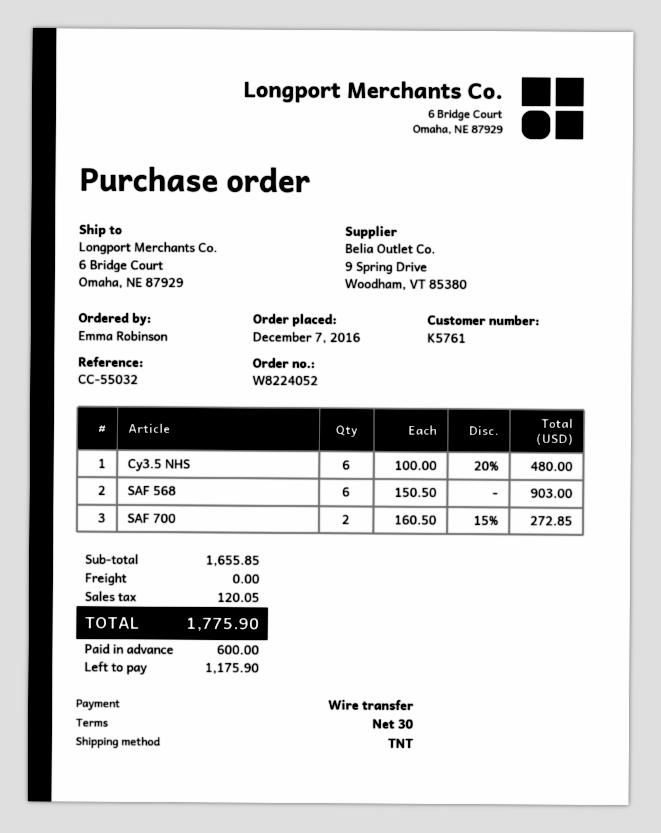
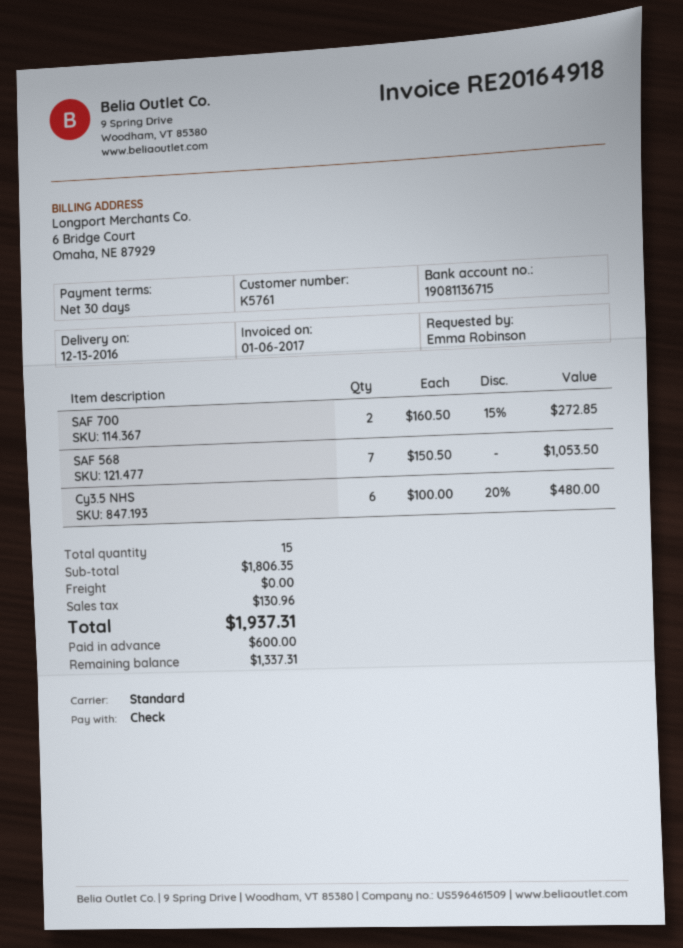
payment method: bank transfer -> cheque
shipping method: TNT -> standard
SAF 568: 6 x 150.50 = 903.00 -> 7 x 150.50 = 1053.50
subtotal: 1655.85 -> 1806.35
tax: 120.05 -> 130.96
total: 1775.90 -> 1937.31
balance: 1175.90 -> 1337.31

